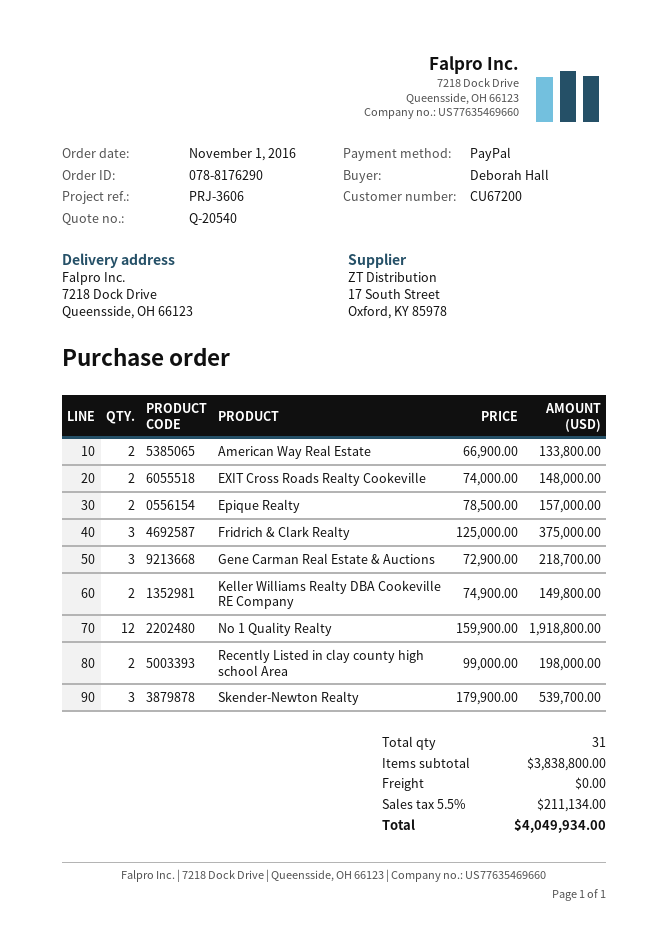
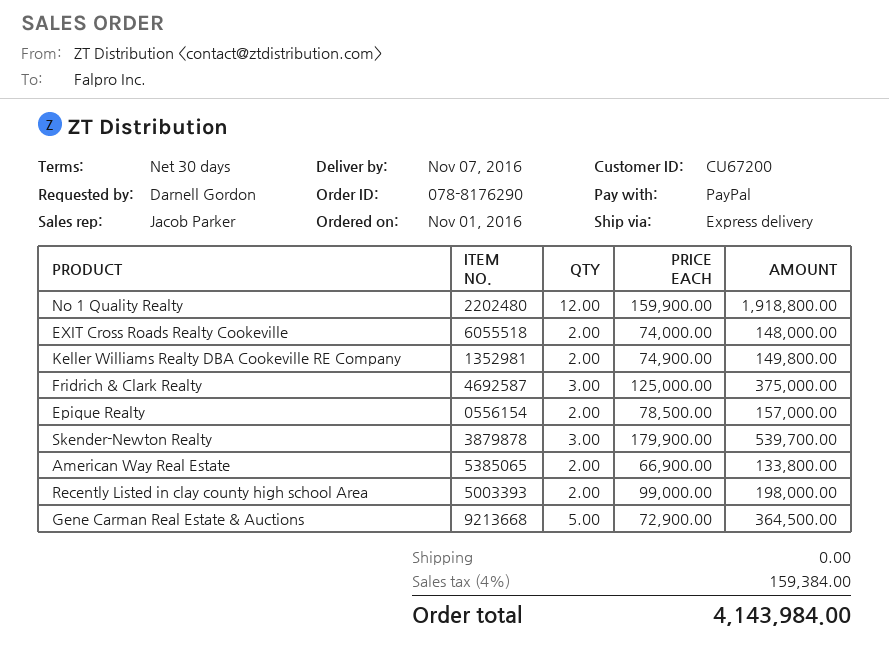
ordered by: Deborah Hall -> Darnell Gordon
Gene Carman Real Estate & Auctions: 3 x 72900.00 = 218700.00 -> 5 x 72900.00 = 364500.00
tax: 5.5% = 211134.00 -> 4% = 159384.00
total: 4049934.00 -> 4143984.00

